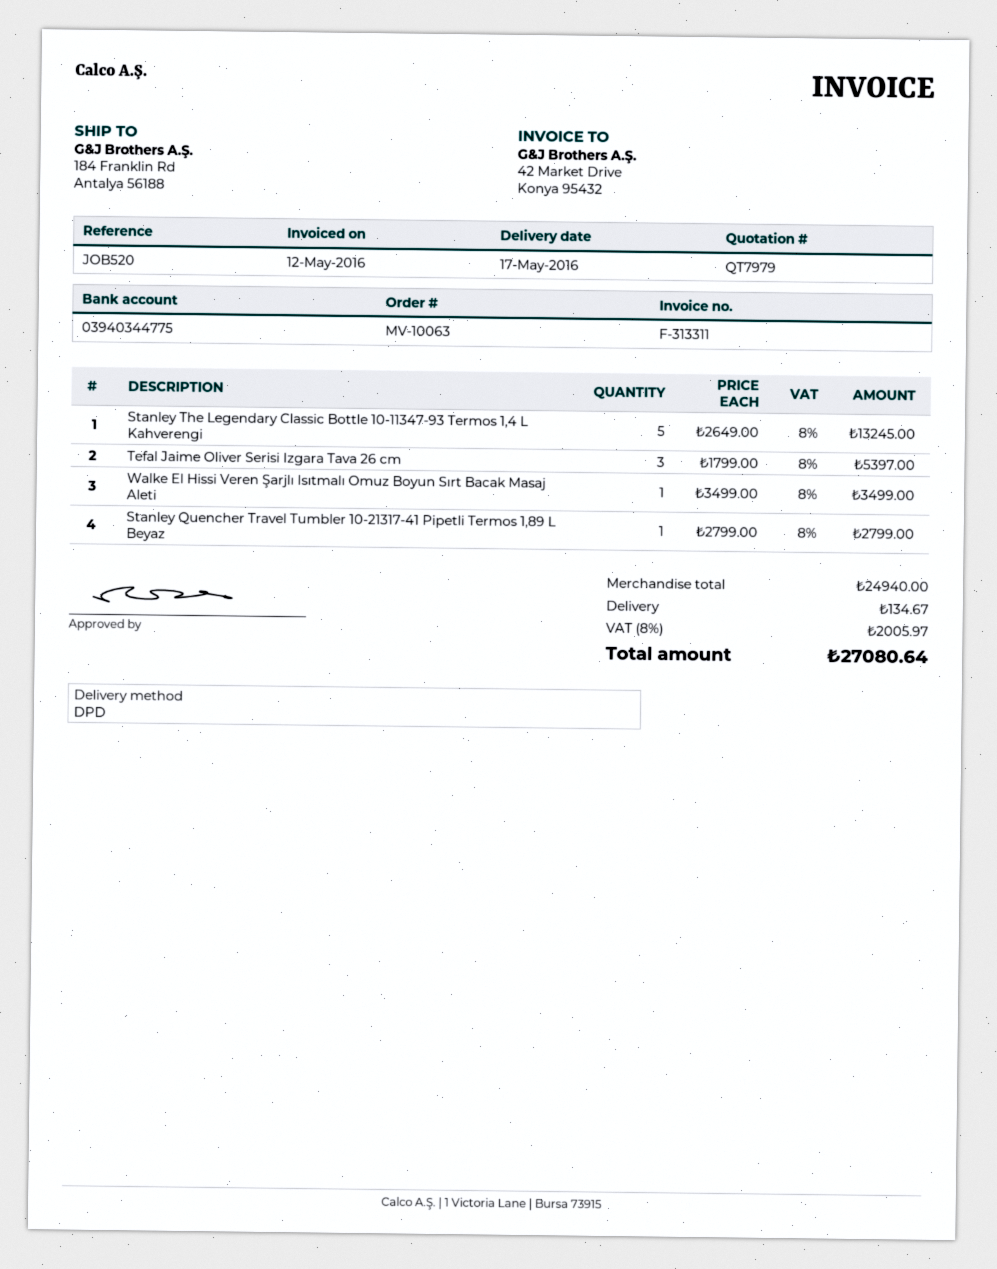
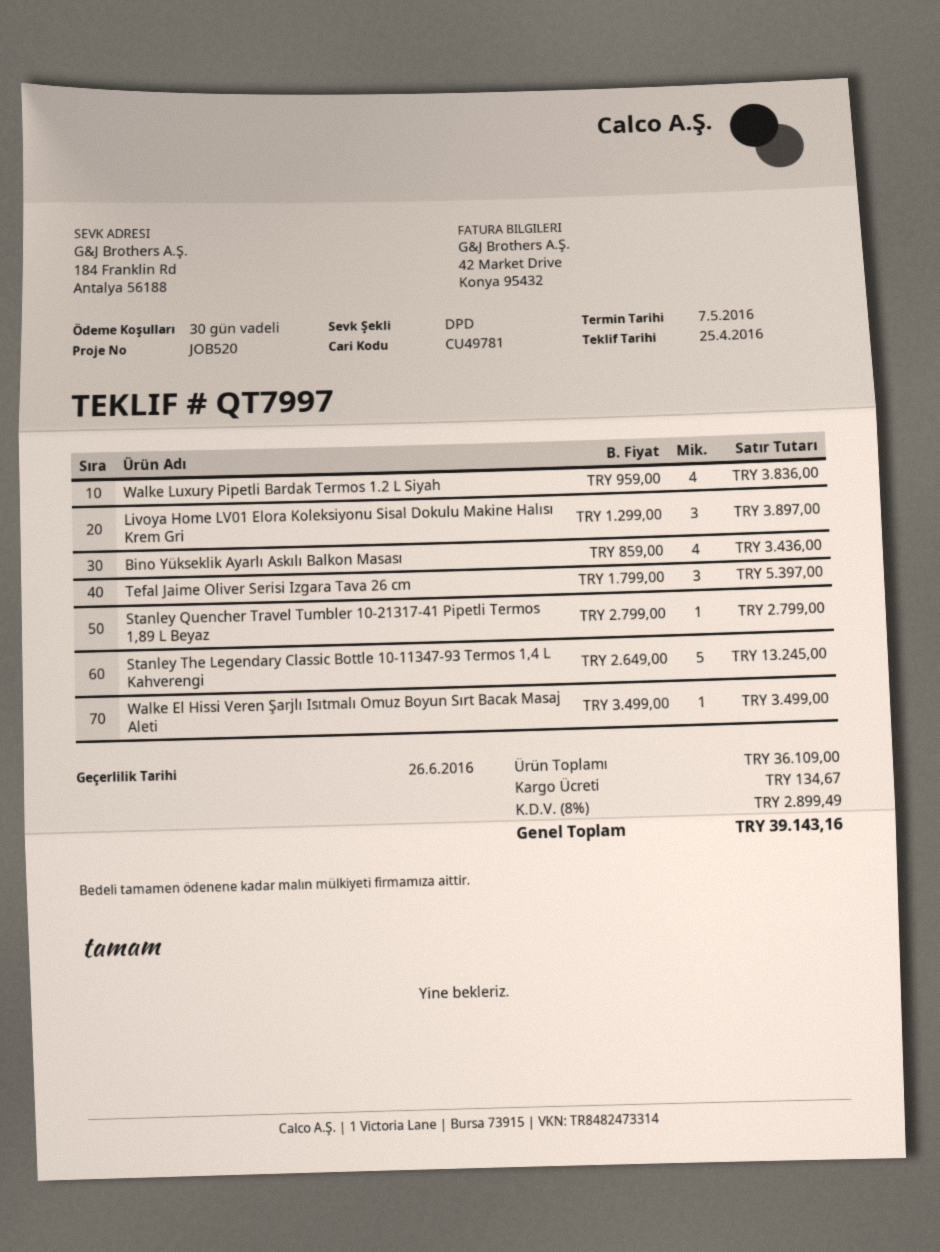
quote number: QT7979 -> QT7997
delivery date: 2016-05-17 -> 2016-05-07
Walke Luxury Pipetli Bardak Termos 1.2 L Siyah: none -> 4 x 959.00 = 3836.00
Livoya Home LV01 Elora Koleksiyonu Sisal Dokulu Makine Halısı Krem Gri: none -> 3 x 1299.00 = 3897.00
Bino Yükseklik Ayarlı Askılı Balkon Masası: none -> 4 x 859.00 = 3436.00
subtotal: 24940.00 -> 36109.00
tax: 8% = 2005.97 -> 8% = 2899.49
total: 27080.64 -> 39143.16

